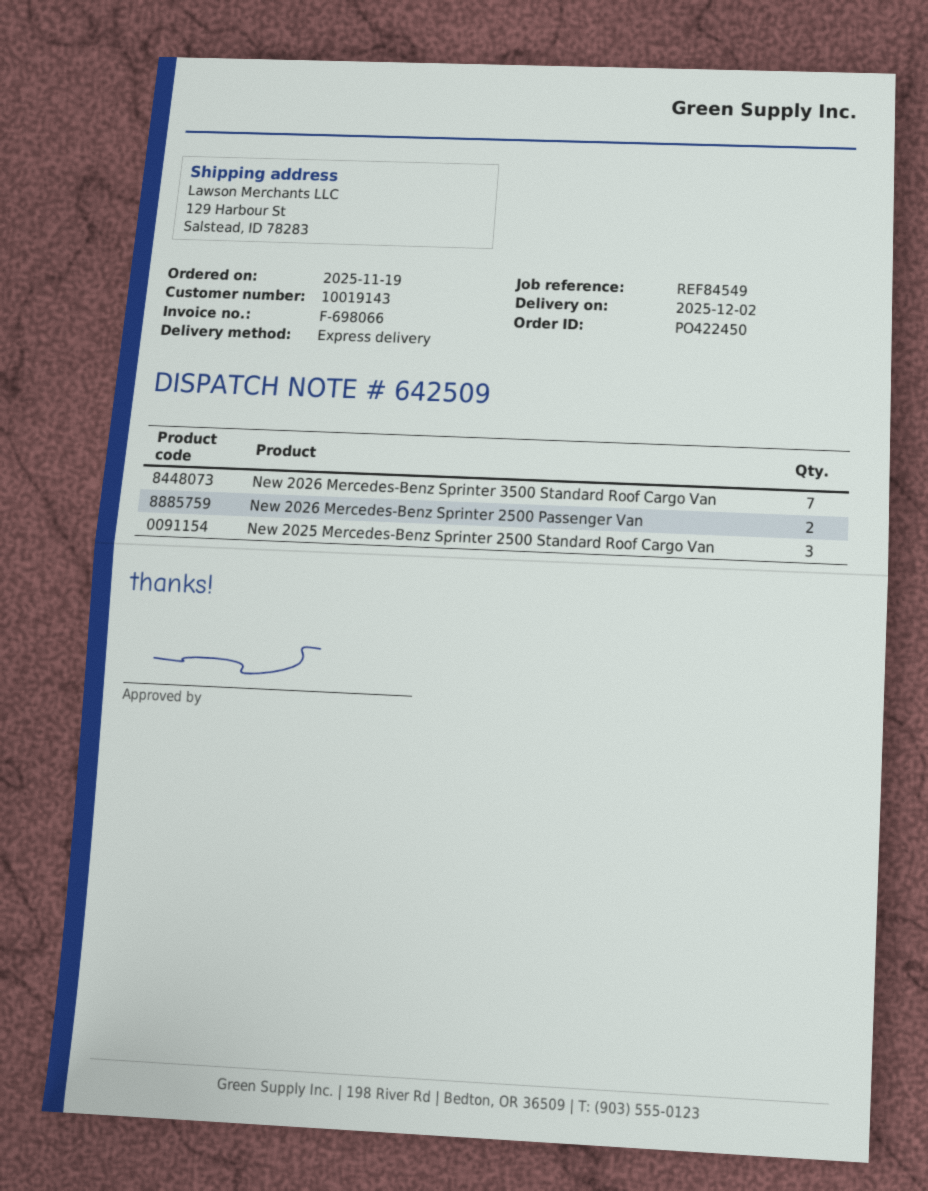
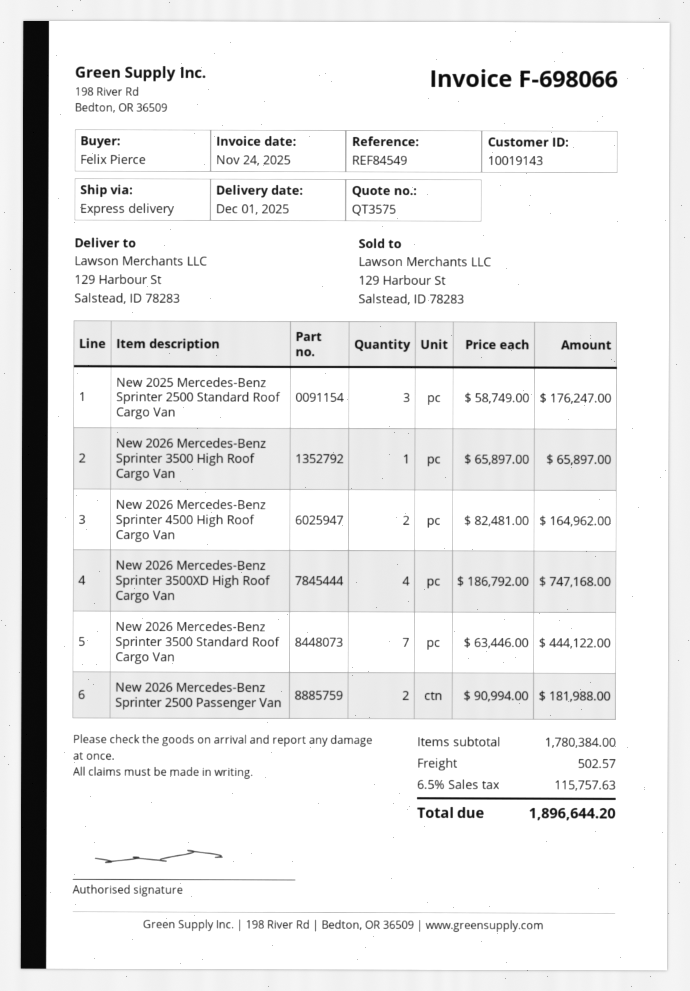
delivery date: 2025-12-02 -> 2025-12-01
New 2026 Mercedes-Benz Sprinter 3500 High Roof Cargo Van: none -> 1
New 2026 Mercedes-Benz Sprinter 4500 High Roof Cargo Van: none -> 2
New 2026 Mercedes-Benz Sprinter 3500XD High Roof Cargo Van: none -> 4

